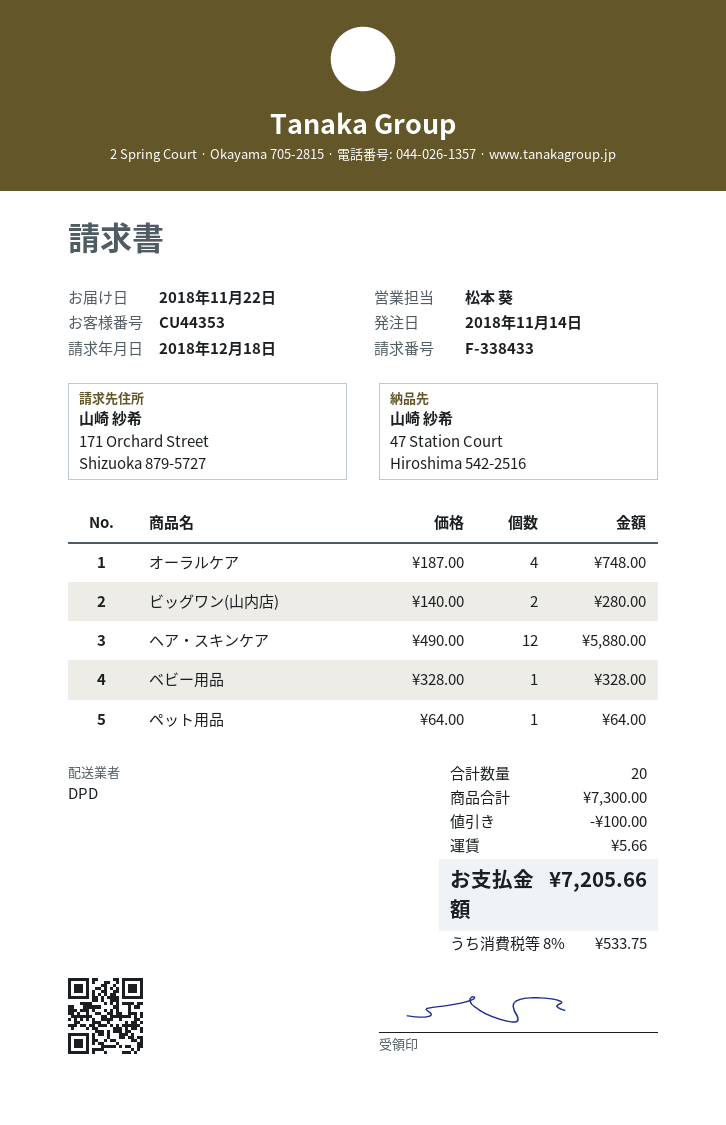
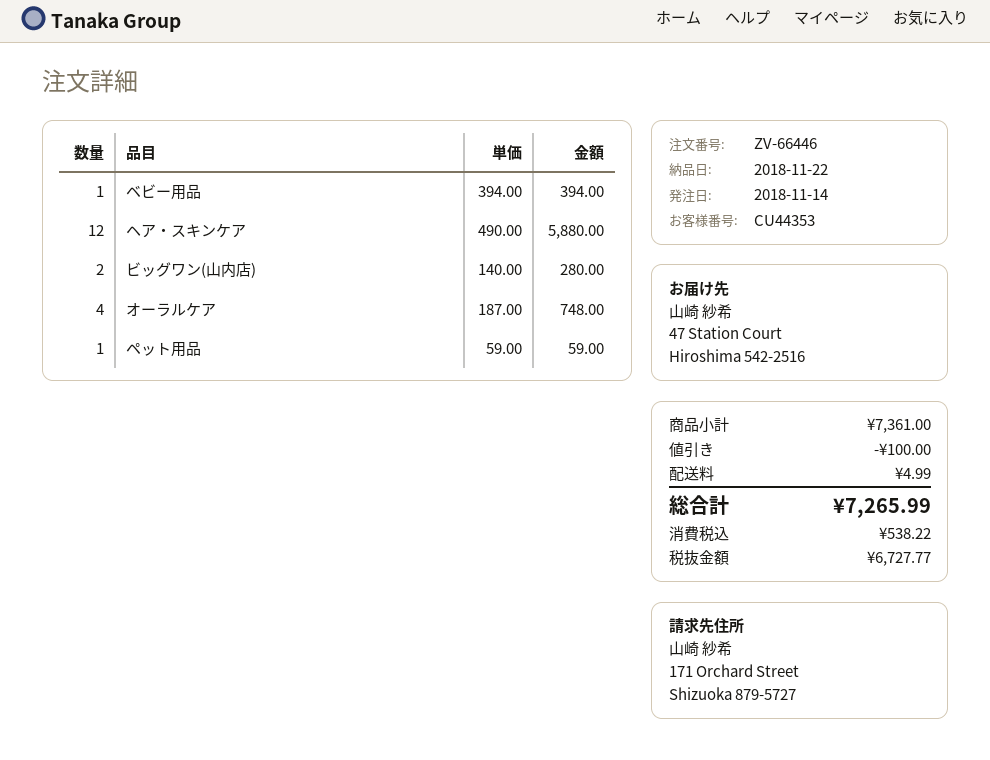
ベビー用品: 1 x 328.00 = 328.00 -> 1 x 394.00 = 394.00
ペット用品: 1 x 64.00 = 64.00 -> 1 x 59.00 = 59.00
subtotal: 7300.00 -> 7361.00
shipping: 5.66 -> 4.99
tax: 533.75 -> 538.22
total: 7205.66 -> 7265.99

